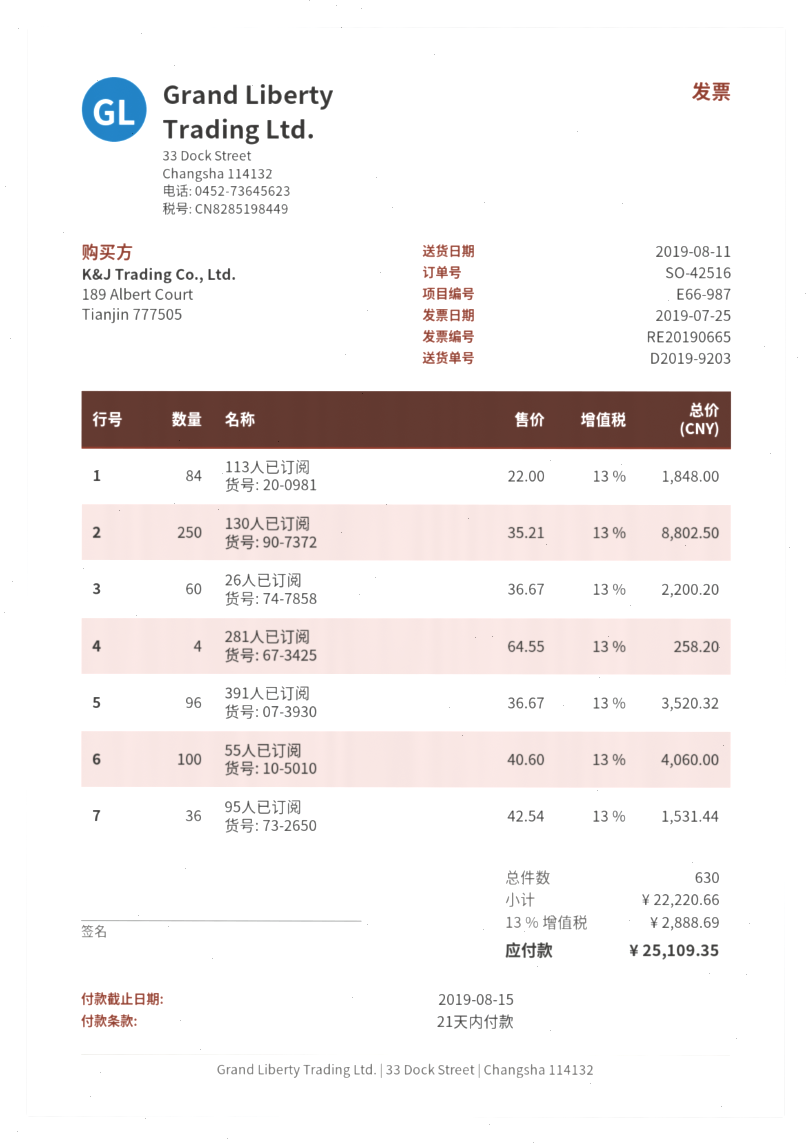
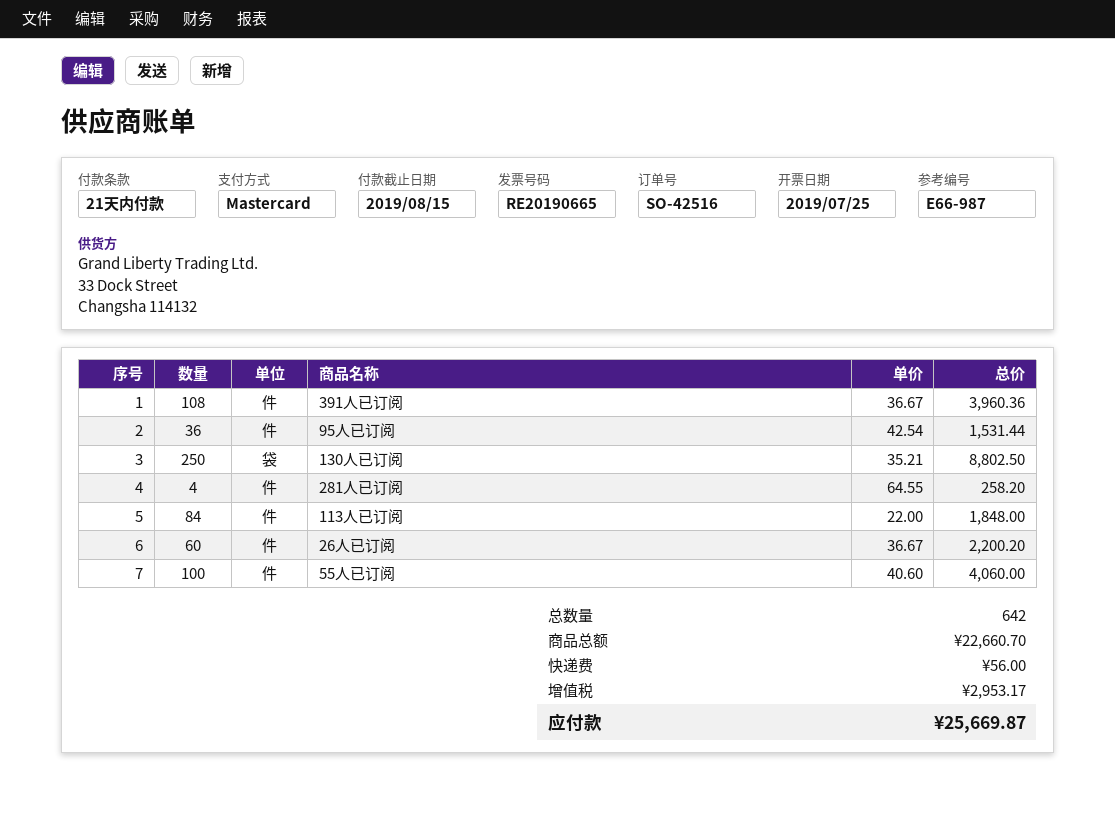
391人已订阅: 96 x 36.67 = 3520.32 -> 108 x 36.67 = 3960.36
total quantity: 630 -> 642
subtotal: 22220.66 -> 22660.70
shipping: none -> 56.00
tax: 2888.69 -> 2953.17
total: 25109.35 -> 25669.87

